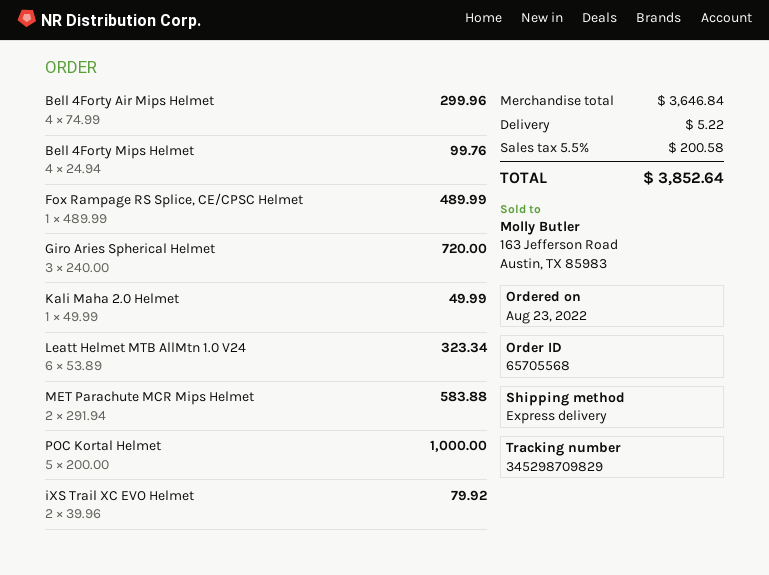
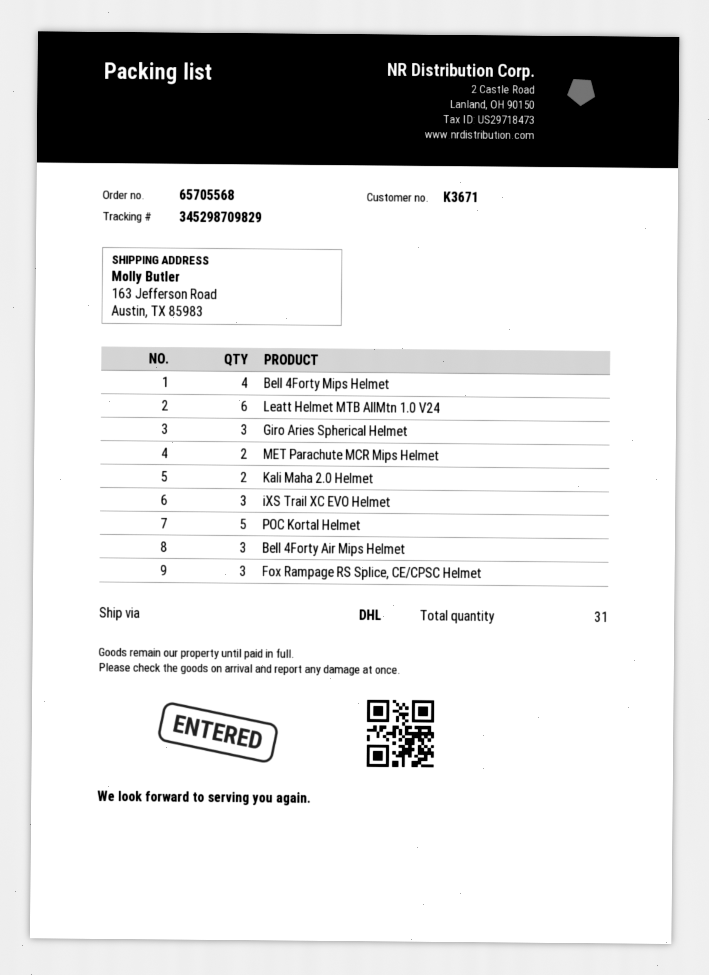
shipping method: express -> DHL
Bell 4Forty Air Mips Helmet: 4 -> 3
Fox Rampage RS Splice, CE/CPSC Helmet: 1 -> 3
Kali Maha 2.0 Helmet: 1 -> 2
iXS Trail XC EVO Helmet: 2 -> 3

